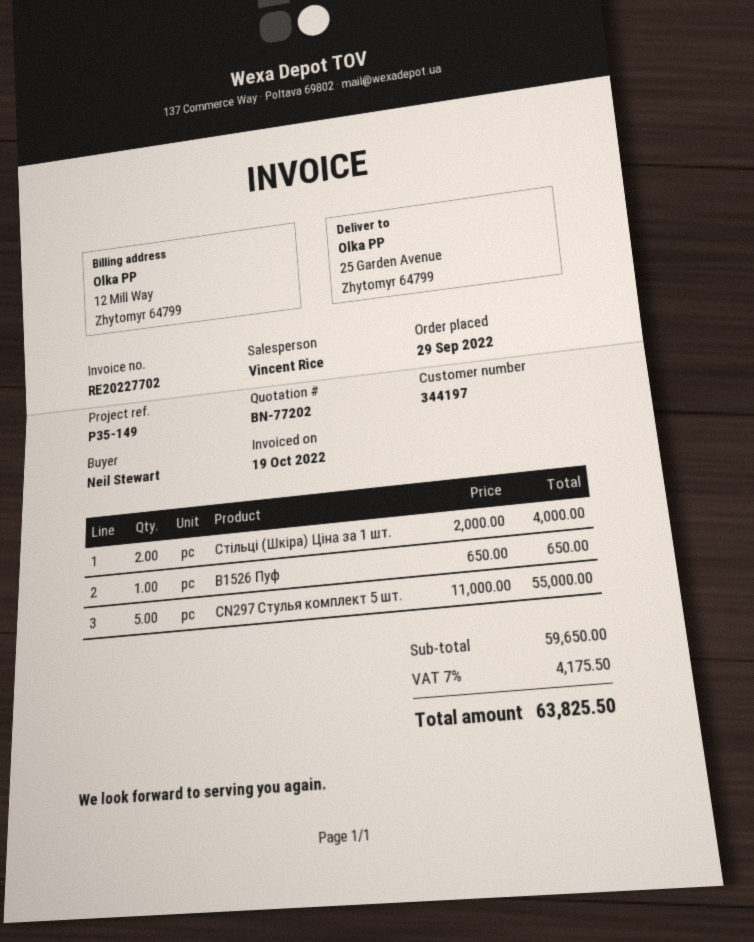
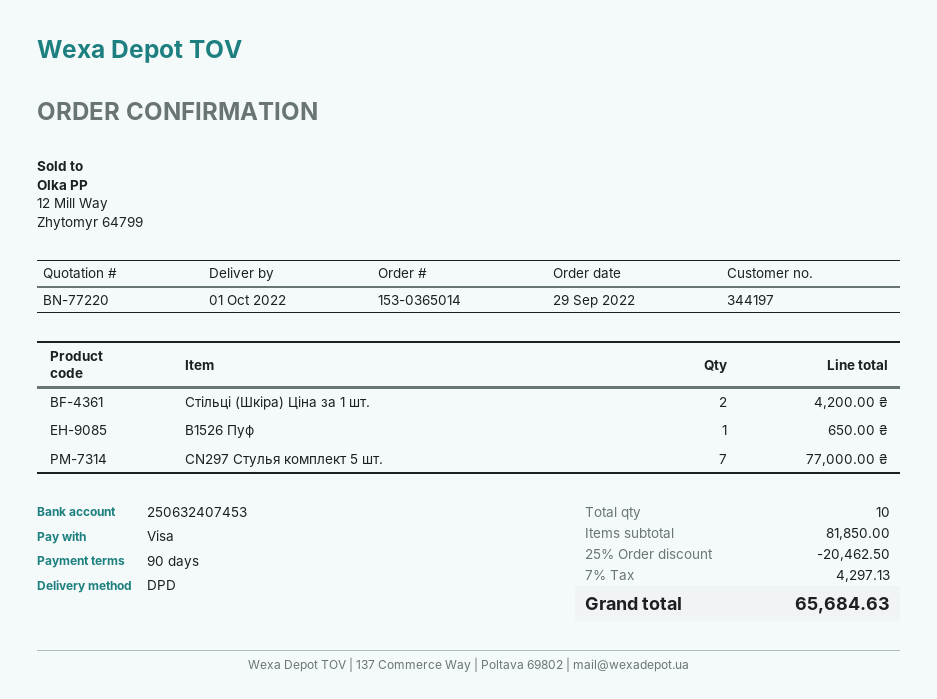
quote number: BN-77202 -> BN-77220
Стільці (Шкіра) Ціна за 1 шт.: 2 for 4000.00 -> 2 for 4200.00
CN297 Стулья комплект 5 шт.: 5 for 55000.00 -> 7 for 77000.00
subtotal: 59650.00 -> 81850.00
discount: none -> 25% = 20462.50
tax: 7% = 4175.50 -> 7% = 4297.13
total: 63825.50 -> 65684.63

